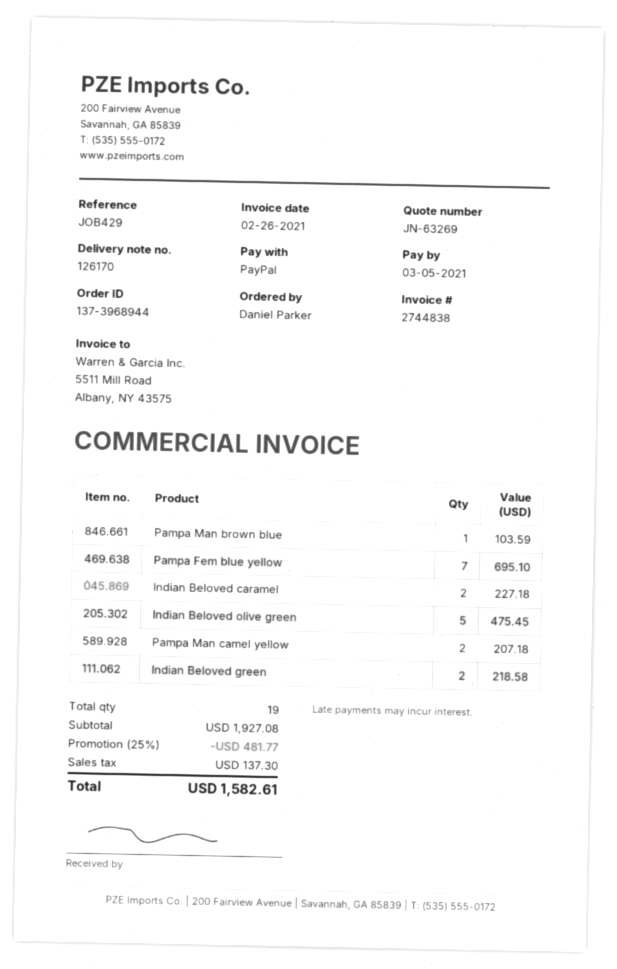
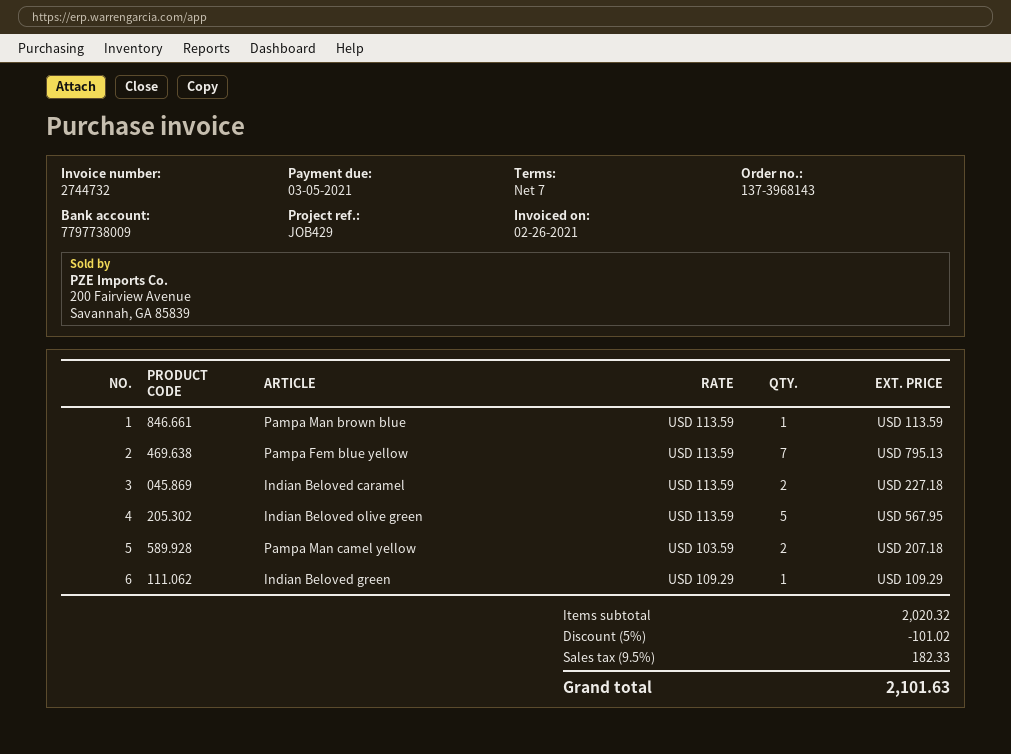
order number: 137-3968944 -> 137-3968143
invoice number: 2744838 -> 2744732
Pampa Man brown blue: 1 for 103.59 -> 1 for 113.59
Pampa Fem blue yellow: 7 for 695.10 -> 7 for 795.13
Indian Beloved olive green: 5 for 475.45 -> 5 for 567.95
Indian Beloved green: 2 for 218.58 -> 1 for 109.29
subtotal: 1927.08 -> 2020.32
discount: 25% = 481.77 -> 5% = 101.02
tax: 137.30 -> 182.33
total: 1582.61 -> 2101.63

